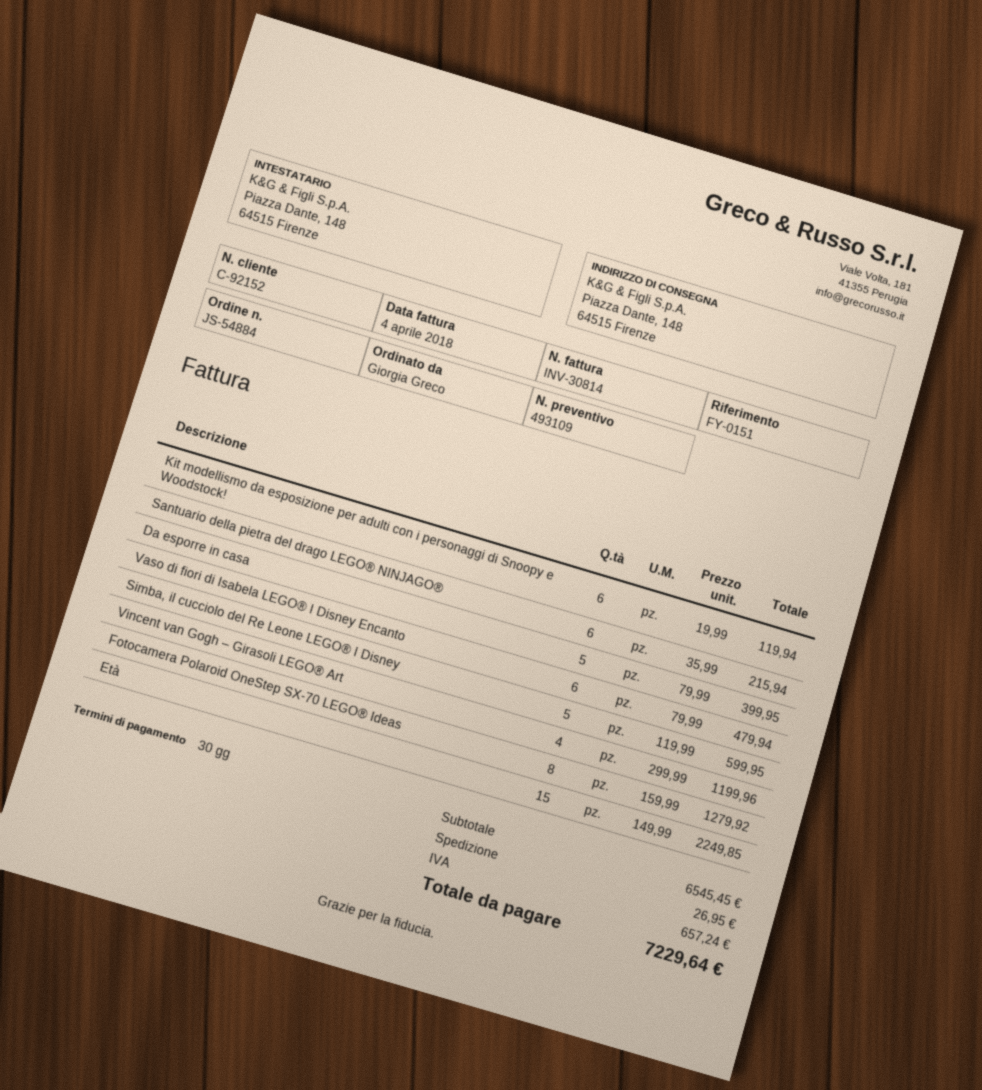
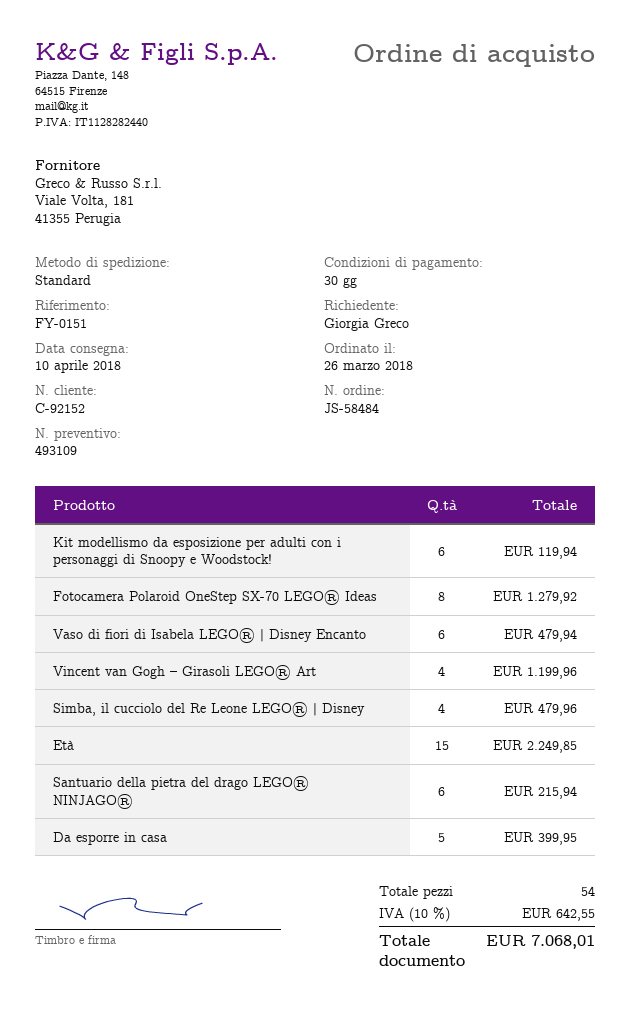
order number: JS-54884 -> JS-58484
Simba, il cucciolo del Re Leone LEGO® ǀ Disney: 5 for 599.95 -> 4 for 479.96
shipping: 26.95 -> none
tax: 657.24 -> 642.55
total: 7229.64 -> 7068.01

